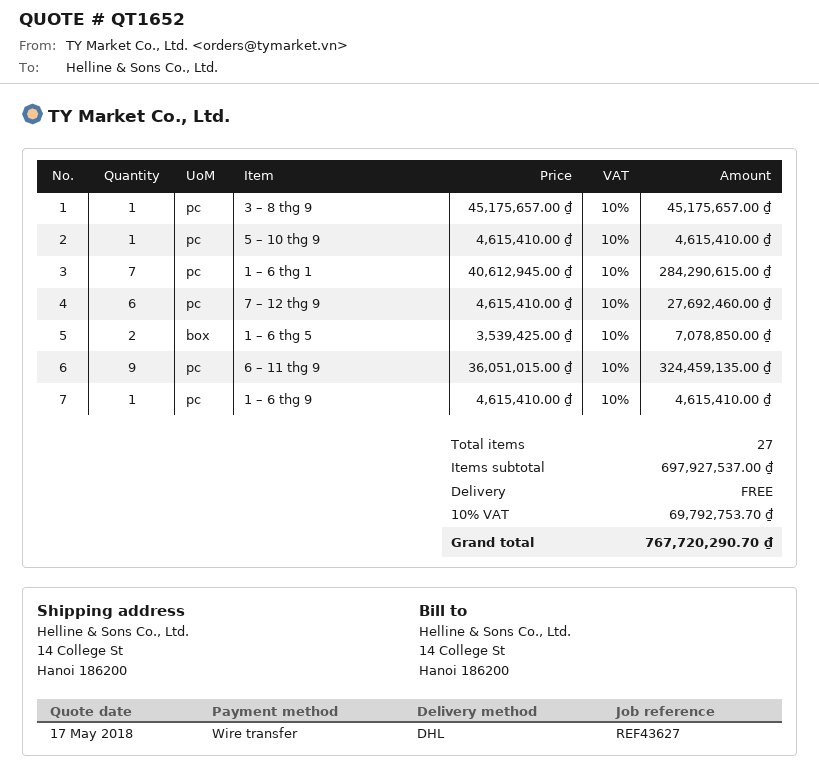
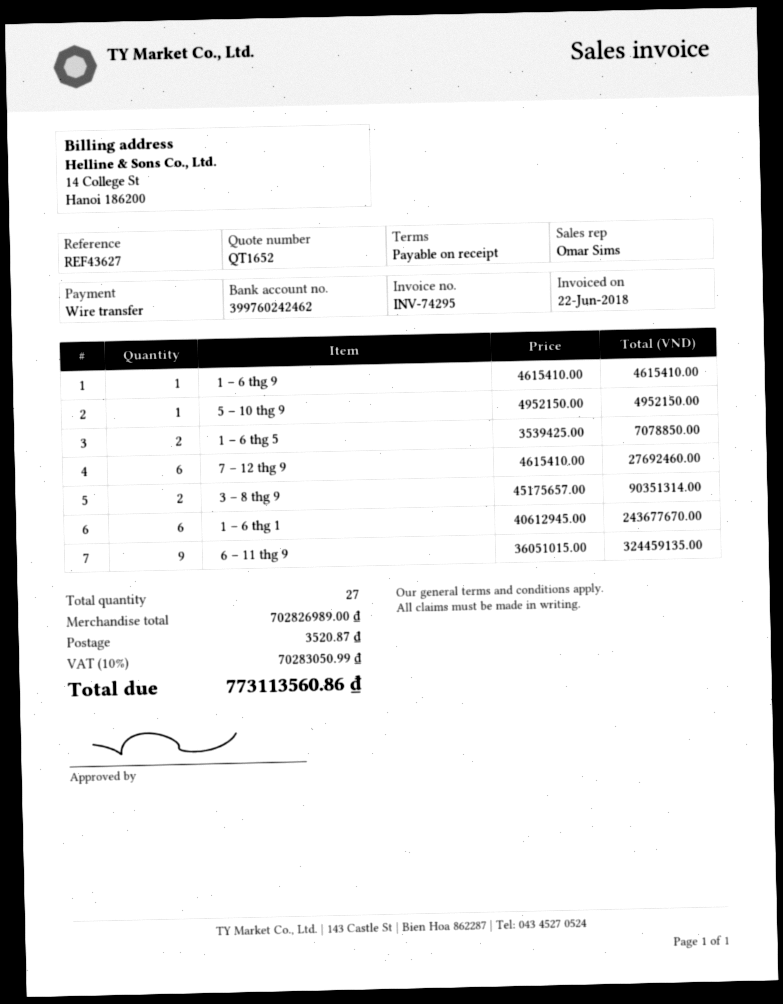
3 – 8 thg 9: 1 x 45175657.00 = 45175657.00 -> 2 x 45175657.00 = 90351314.00
5 – 10 thg 9: 1 x 4615410.00 = 4615410.00 -> 1 x 4952150.00 = 4952150.00
1 – 6 thg 1: 7 x 40612945.00 = 284290615.00 -> 6 x 40612945.00 = 243677670.00
subtotal: 697927537.00 -> 702826989.00
shipping: 0.00 -> 3520.87
tax: 10% = 69792753.70 -> 10% = 70283050.99
total: 767720290.70 -> 773113560.86

